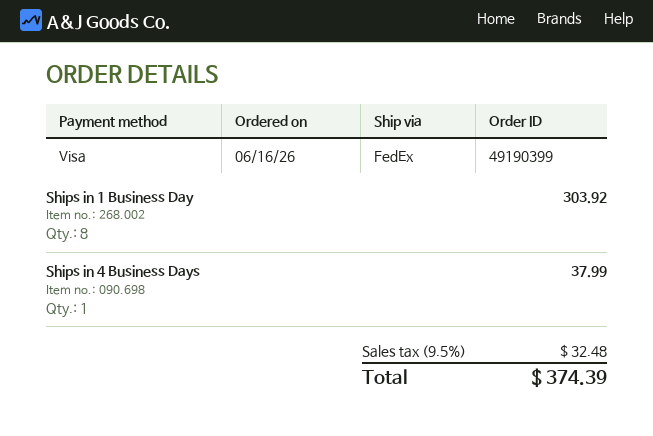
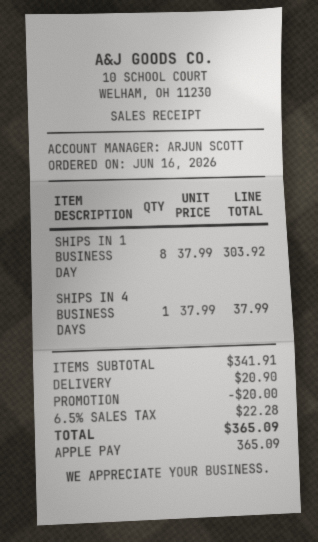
payment method: Visa -> Apple Pay
discount: none -> 20.00
shipping: none -> 20.90
tax: 9.5% = 32.48 -> 6.5% = 22.28
total: 374.39 -> 365.09

